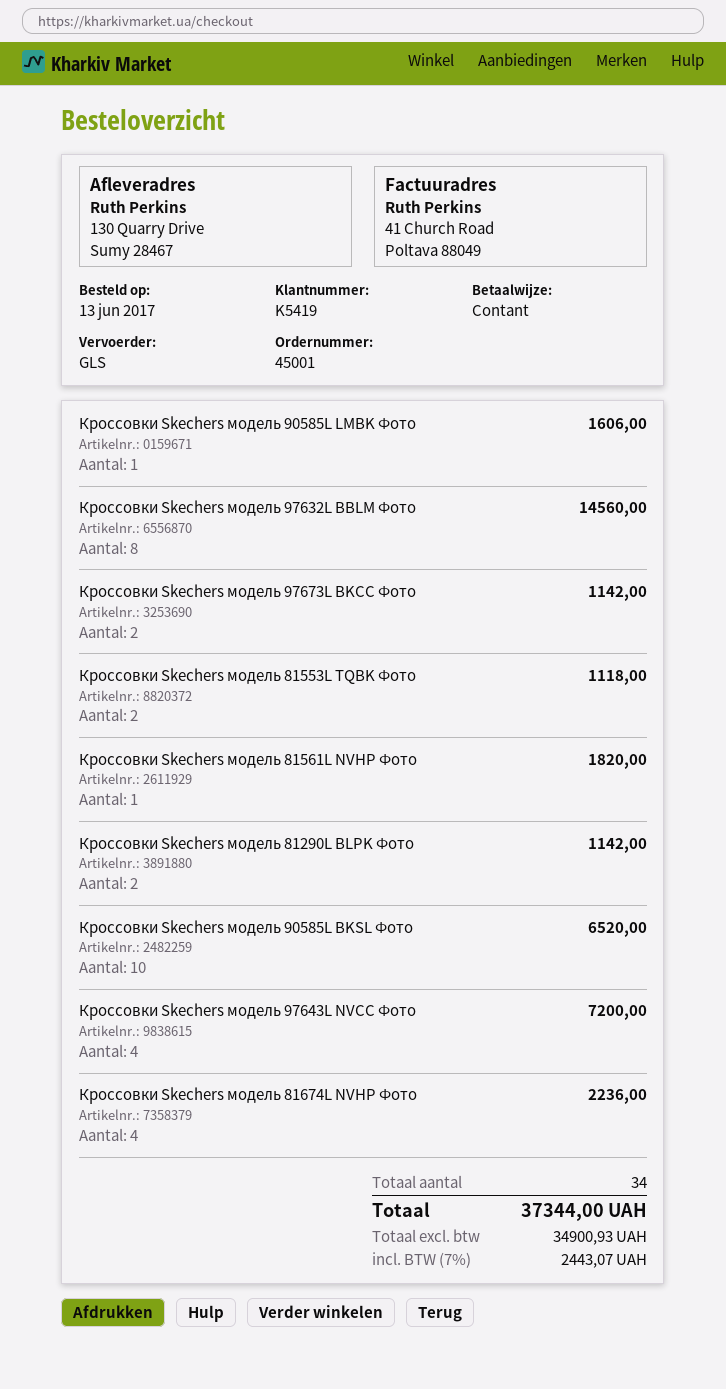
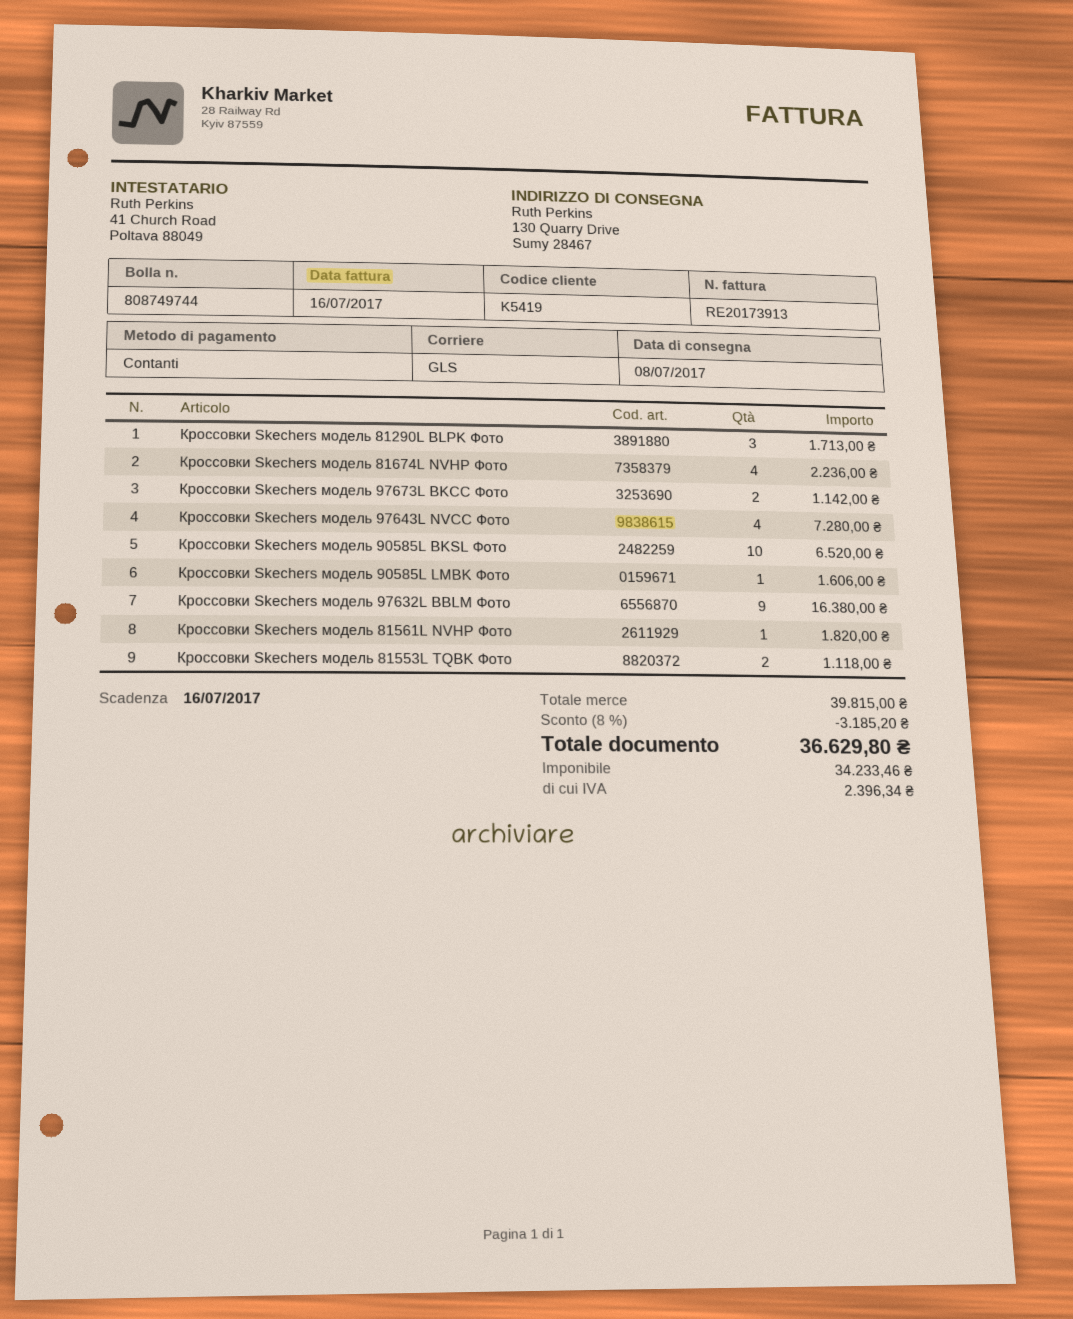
Кроссовки Skechers модель 97632L BBLM Фото: 8 for 14560.00 -> 9 for 16380.00
Кроссовки Skechers модель 81290L BLPK Фото: 2 for 1142.00 -> 3 for 1713.00
Кроссовки Skechers модель 97643L NVCC Фото: 4 for 7200.00 -> 4 for 7280.00
discount: none -> 8% = 3185.20
net: 34900.93 -> 34233.46
tax: 2443.07 -> 2396.34
total: 37344.00 -> 36629.80

